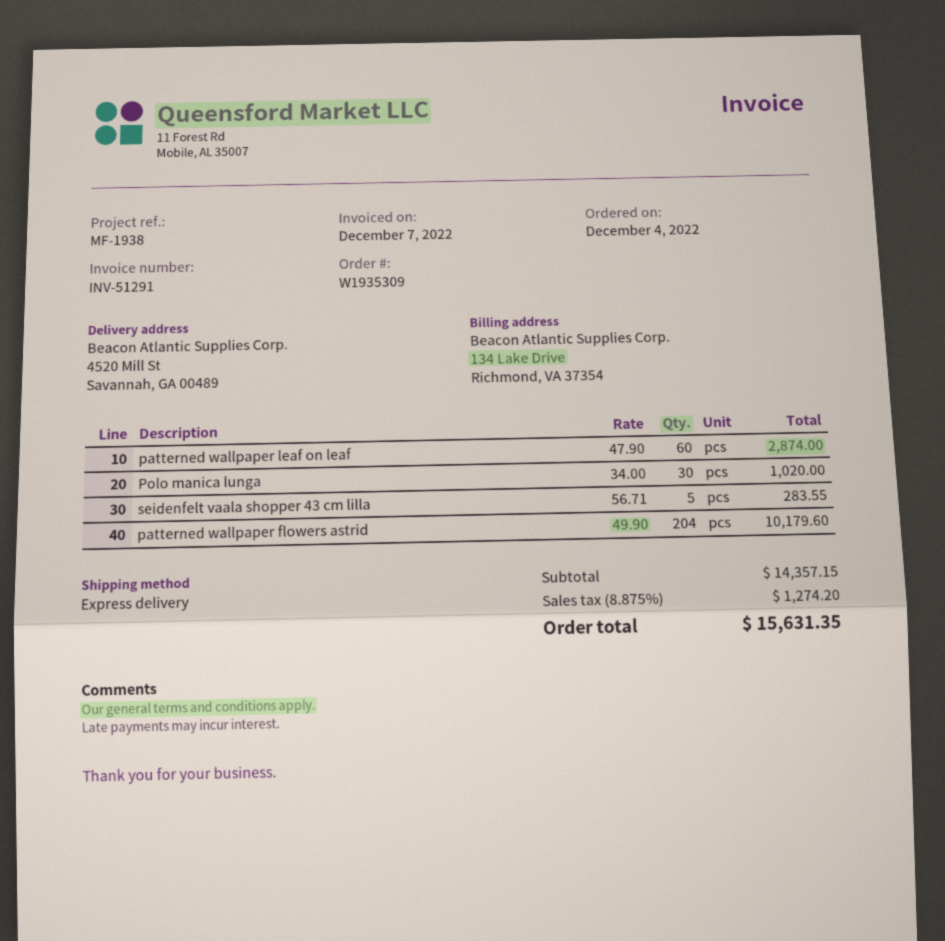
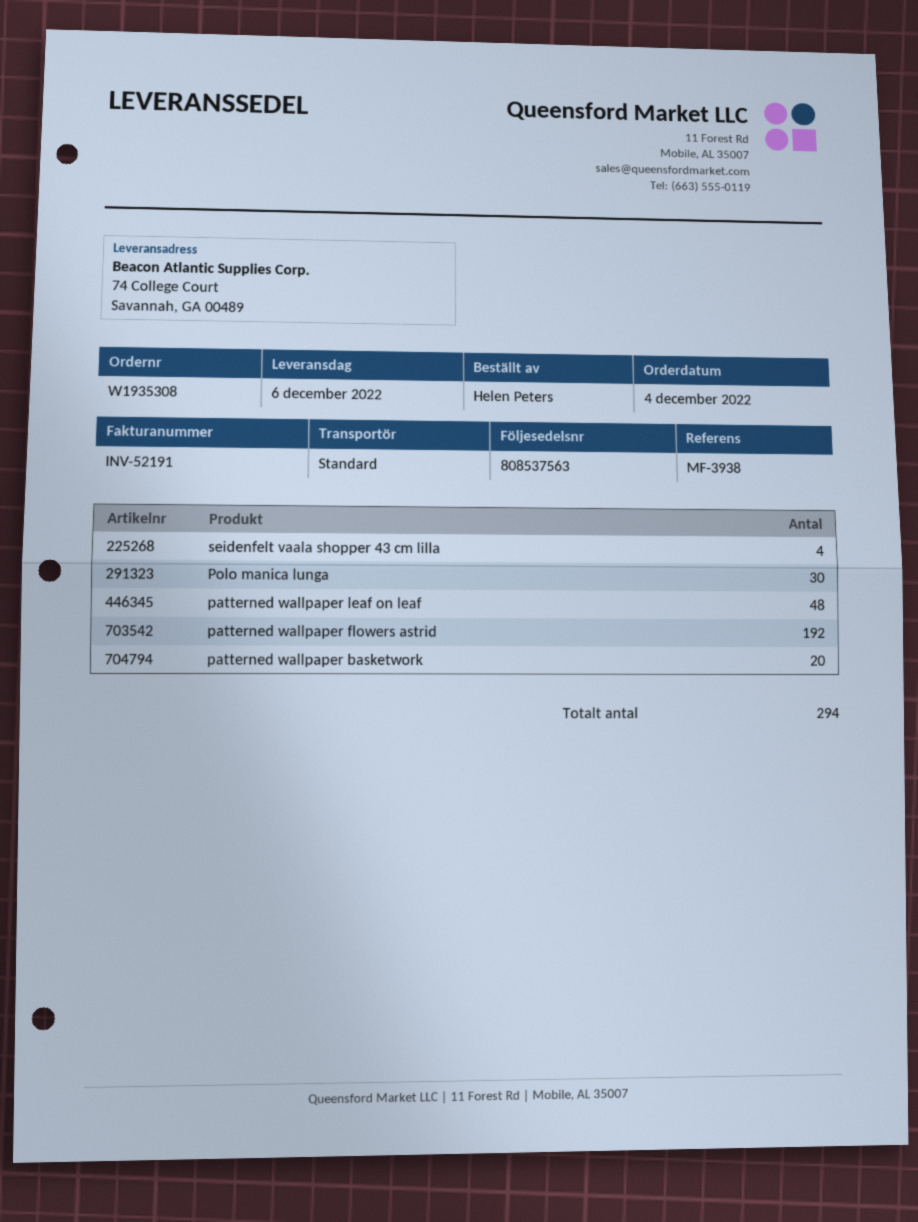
order number: W1935309 -> W1935308
invoice number: INV-51291 -> INV-52191
reference: MF-1938 -> MF-3938
shipping method: express -> standard
ship to: 4520 Mill St, Savannah, GA 00489 -> 74 College Court, Savannah, GA 00489
patterned wallpaper leaf on leaf: 60 -> 48
seidenfelt vaala shopper 43 cm lilla: 5 -> 4
patterned wallpaper flowers astrid: 204 -> 192
patterned wallpaper basketwork: none -> 20

